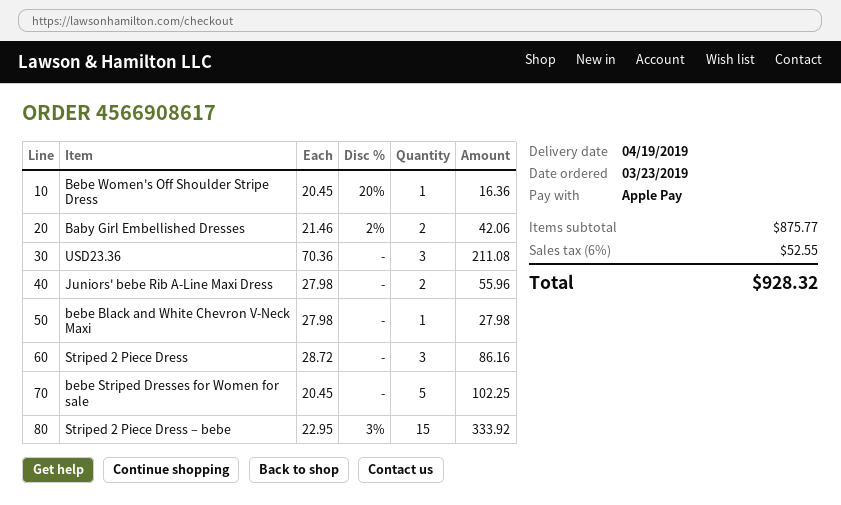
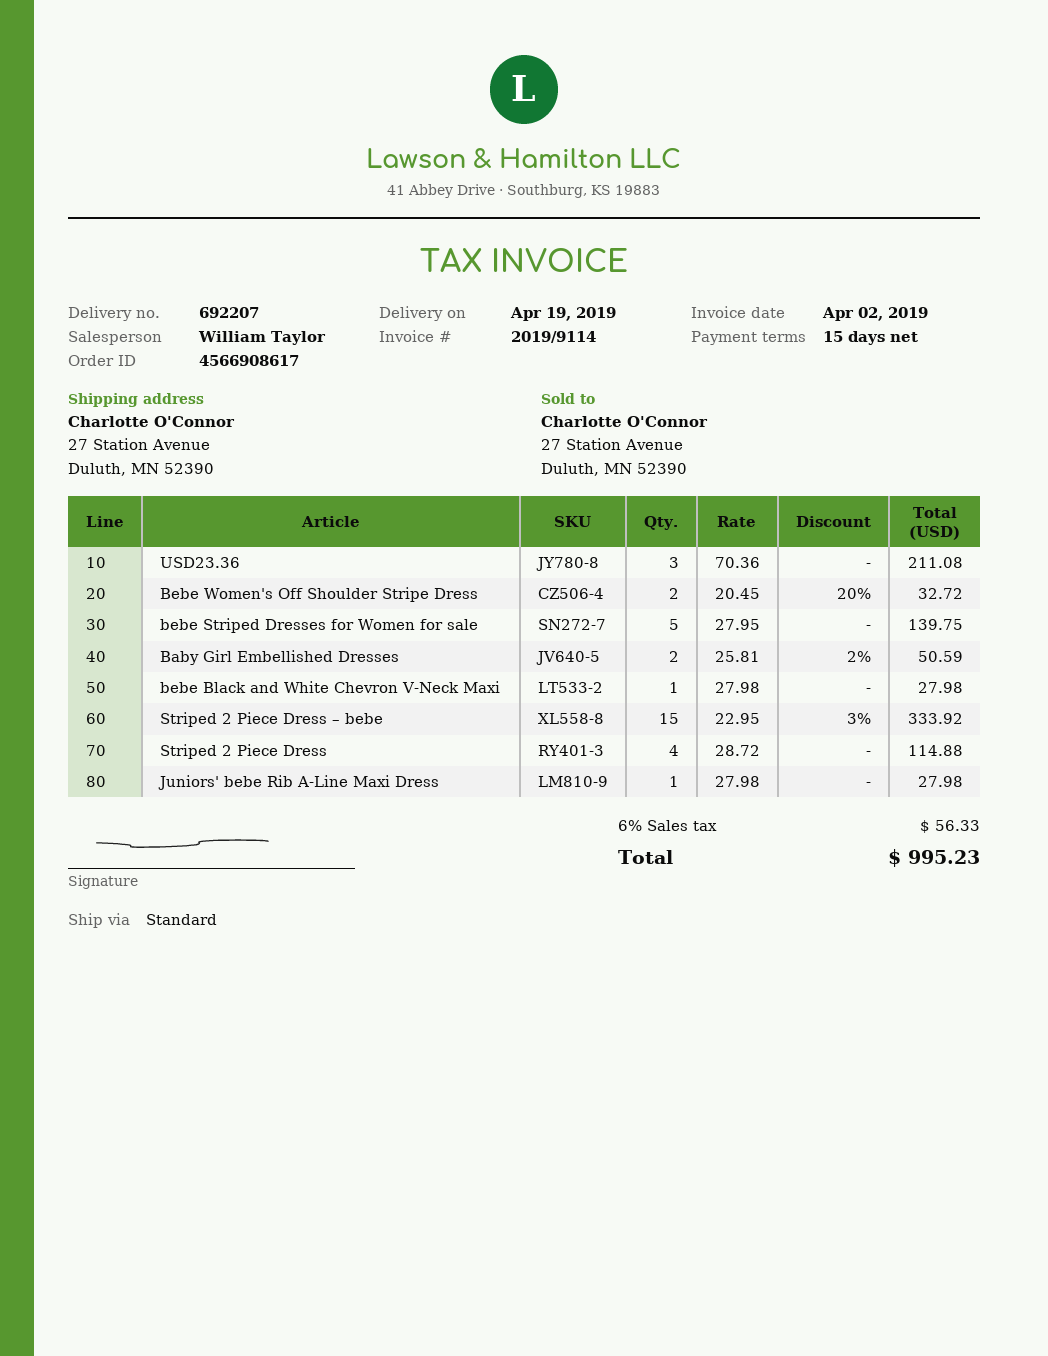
Bebe Women's Off Shoulder Stripe Dress: 1 x 20.45 - 20% = 16.36 -> 2 x 20.45 - 20% = 32.72
Baby Girl Embellished Dresses: 2 x 21.46 - 2% = 42.06 -> 2 x 25.81 - 2% = 50.59
Juniors' bebe Rib A-Line Maxi Dress: 2 x 27.98 = 55.96 -> 1 x 27.98 = 27.98
Striped 2 Piece Dress: 3 x 28.72 = 86.16 -> 4 x 28.72 = 114.88
bebe Striped Dresses for Women for sale: 5 x 20.45 = 102.25 -> 5 x 27.95 = 139.75
tax: 6% = 52.55 -> 6% = 56.33
total: 928.32 -> 995.23

